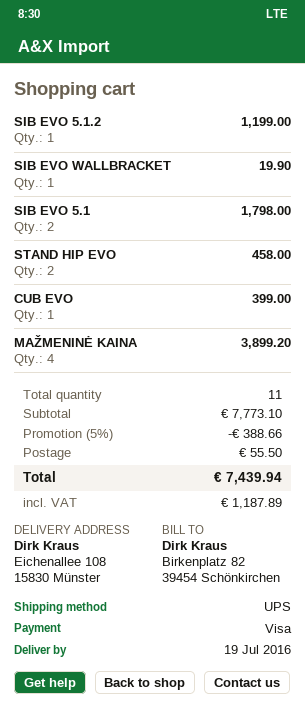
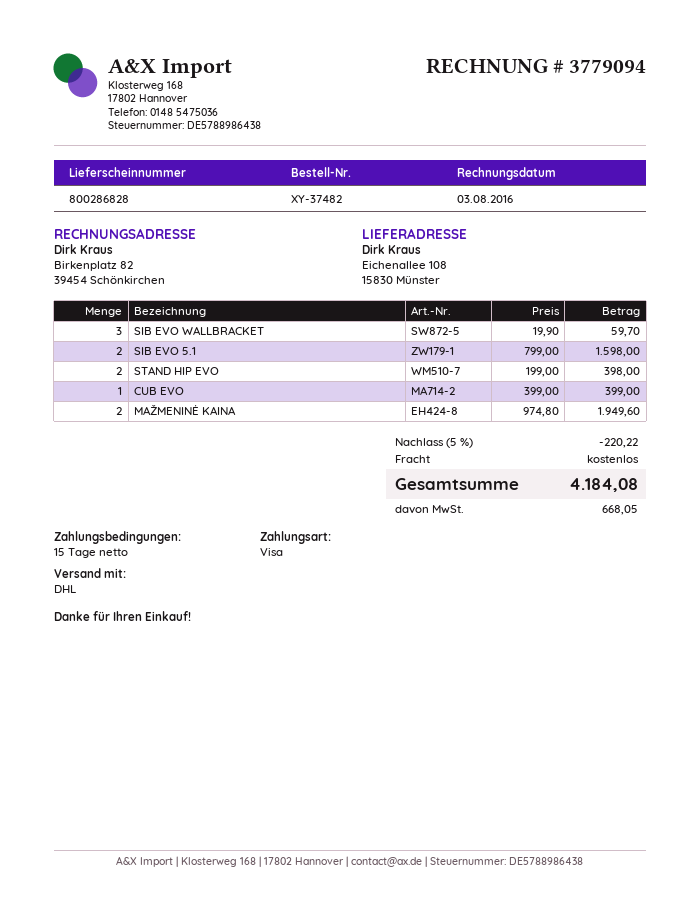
shipping method: UPS -> DHL
SIB EVO 5.1.2: 1 for 1199.00 -> none
SIB EVO WALLBRACKET: 1 for 19.90 -> 3 for 59.70
SIB EVO 5.1: 2 for 1798.00 -> 2 for 1598.00
STAND HIP EVO: 2 for 458.00 -> 2 for 398.00
MAŽMENINĖ KAINA: 4 for 3899.20 -> 2 for 1949.60
discount: 5% = 388.66 -> 5% = 220.22
shipping: 55.50 -> 0.00
tax: 1187.89 -> 668.05
total: 7439.94 -> 4184.08

